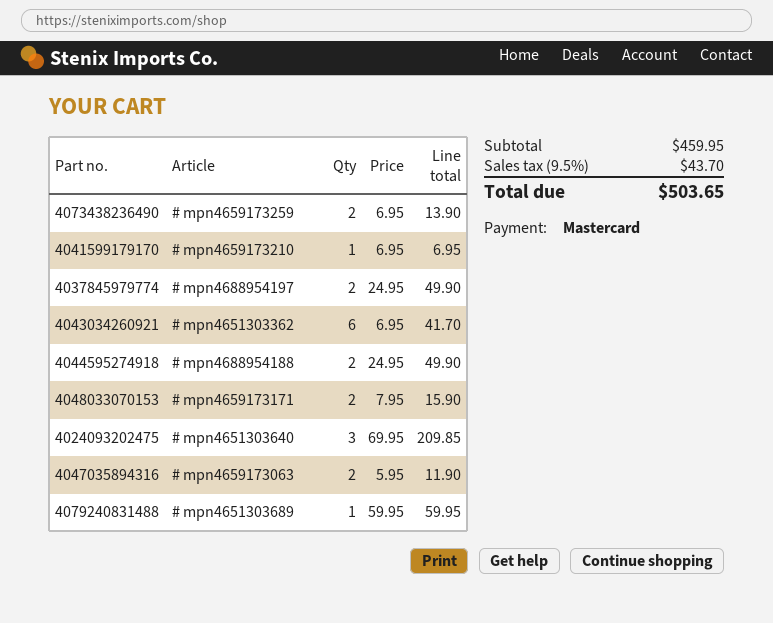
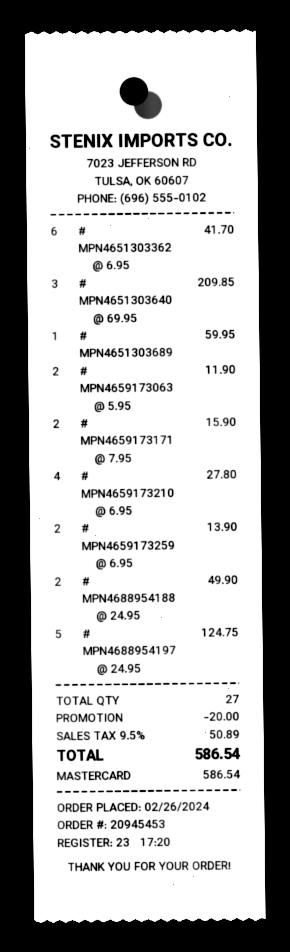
# mpn4659173210: 1 x 6.95 = 6.95 -> 4 x 6.95 = 27.80
# mpn4688954197: 2 x 24.95 = 49.90 -> 5 x 24.95 = 124.75
discount: none -> 20.00
tax: 9.5% = 43.70 -> 9.5% = 50.89
total: 503.65 -> 586.54

